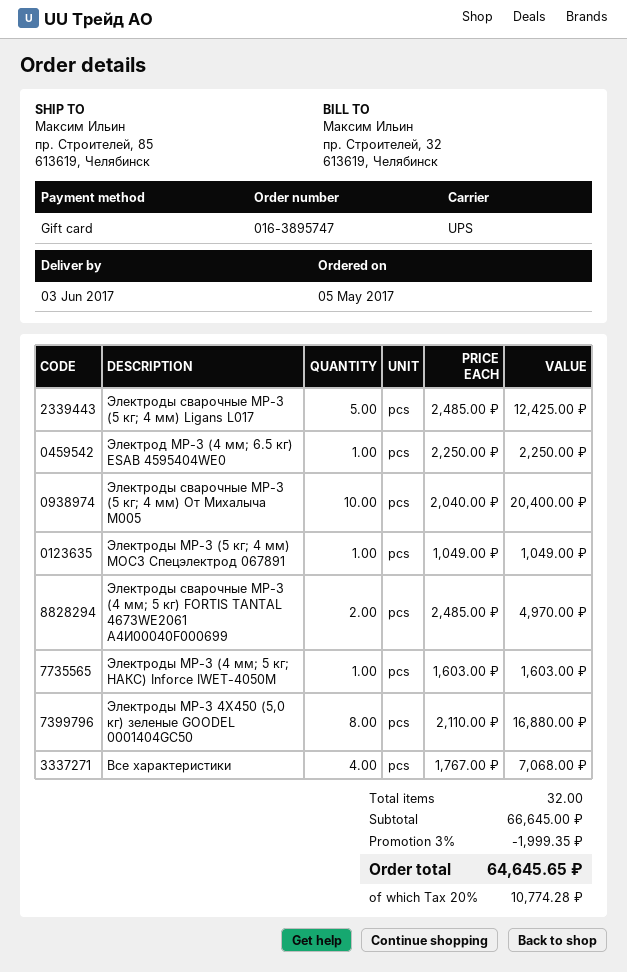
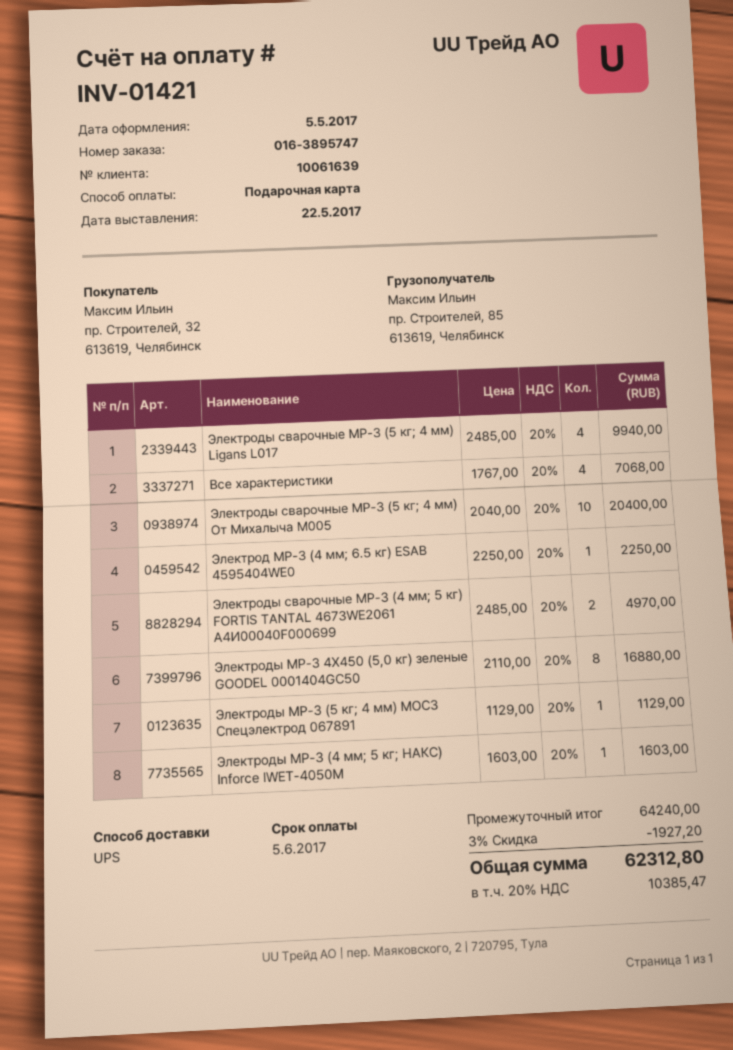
Электроды сварочные МР-3 (5 кг; 4 мм) Ligans L017: 5 x 2485.00 = 12425.00 -> 4 x 2485.00 = 9940.00
Электроды МР-3 (5 кг; 4 мм) МОСЗ Спецэлектрод 067891: 1 x 1049.00 = 1049.00 -> 1 x 1129.00 = 1129.00
subtotal: 66645.00 -> 64240.00
discount: 3% = 1999.35 -> 3% = 1927.20
tax: 20% = 10774.28 -> 20% = 10385.47
total: 64645.65 -> 62312.80

